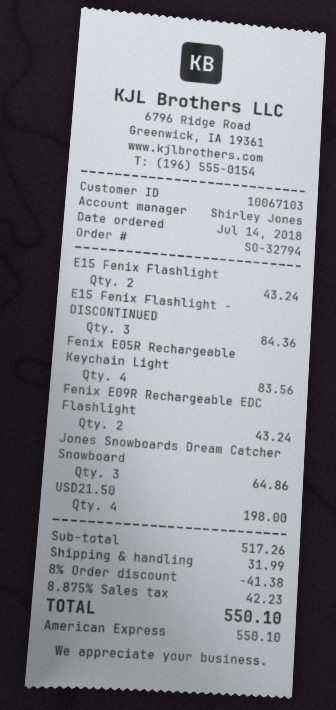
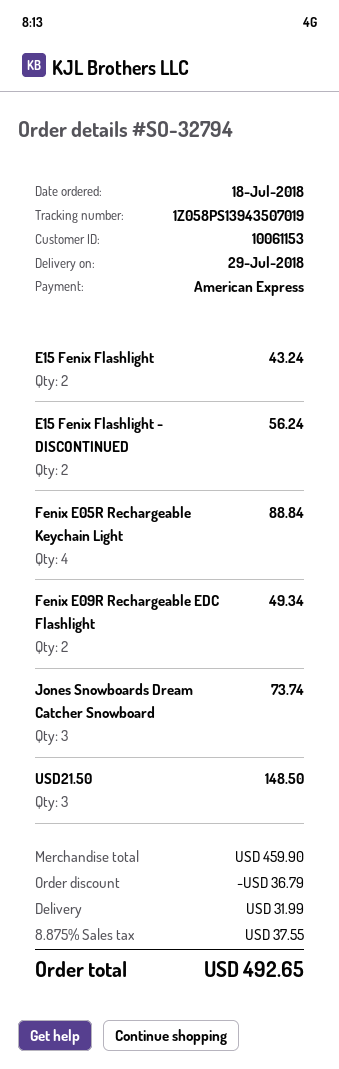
order date: 2018-07-14 -> 2018-07-18
customer number: 10067103 -> 10061153
E15 Fenix Flashlight - DISCONTINUED: 3 for 84.36 -> 2 for 56.24
Fenix E05R Rechargeable Keychain Light: 4 for 83.56 -> 4 for 88.84
Fenix E09R Rechargeable EDC Flashlight: 2 for 43.24 -> 2 for 49.34
Jones Snowboards Dream Catcher Snowboard: 3 for 64.86 -> 3 for 73.74
USD21.50: 4 for 198.00 -> 3 for 148.50
subtotal: 517.26 -> 459.90
discount: 41.38 -> 36.79
tax: 8.875% = 42.23 -> 8.875% = 37.55
total: 550.10 -> 492.65

